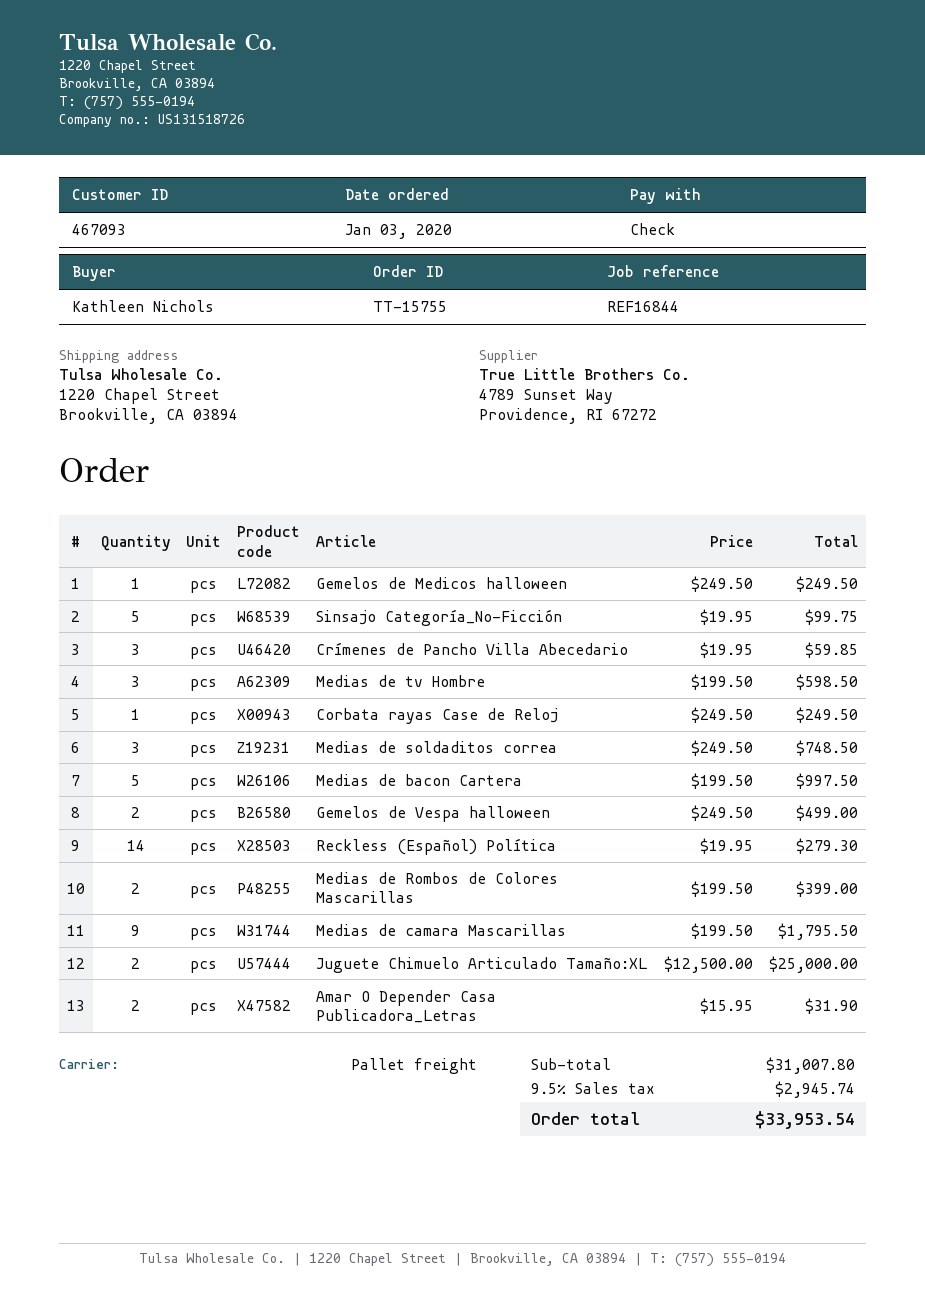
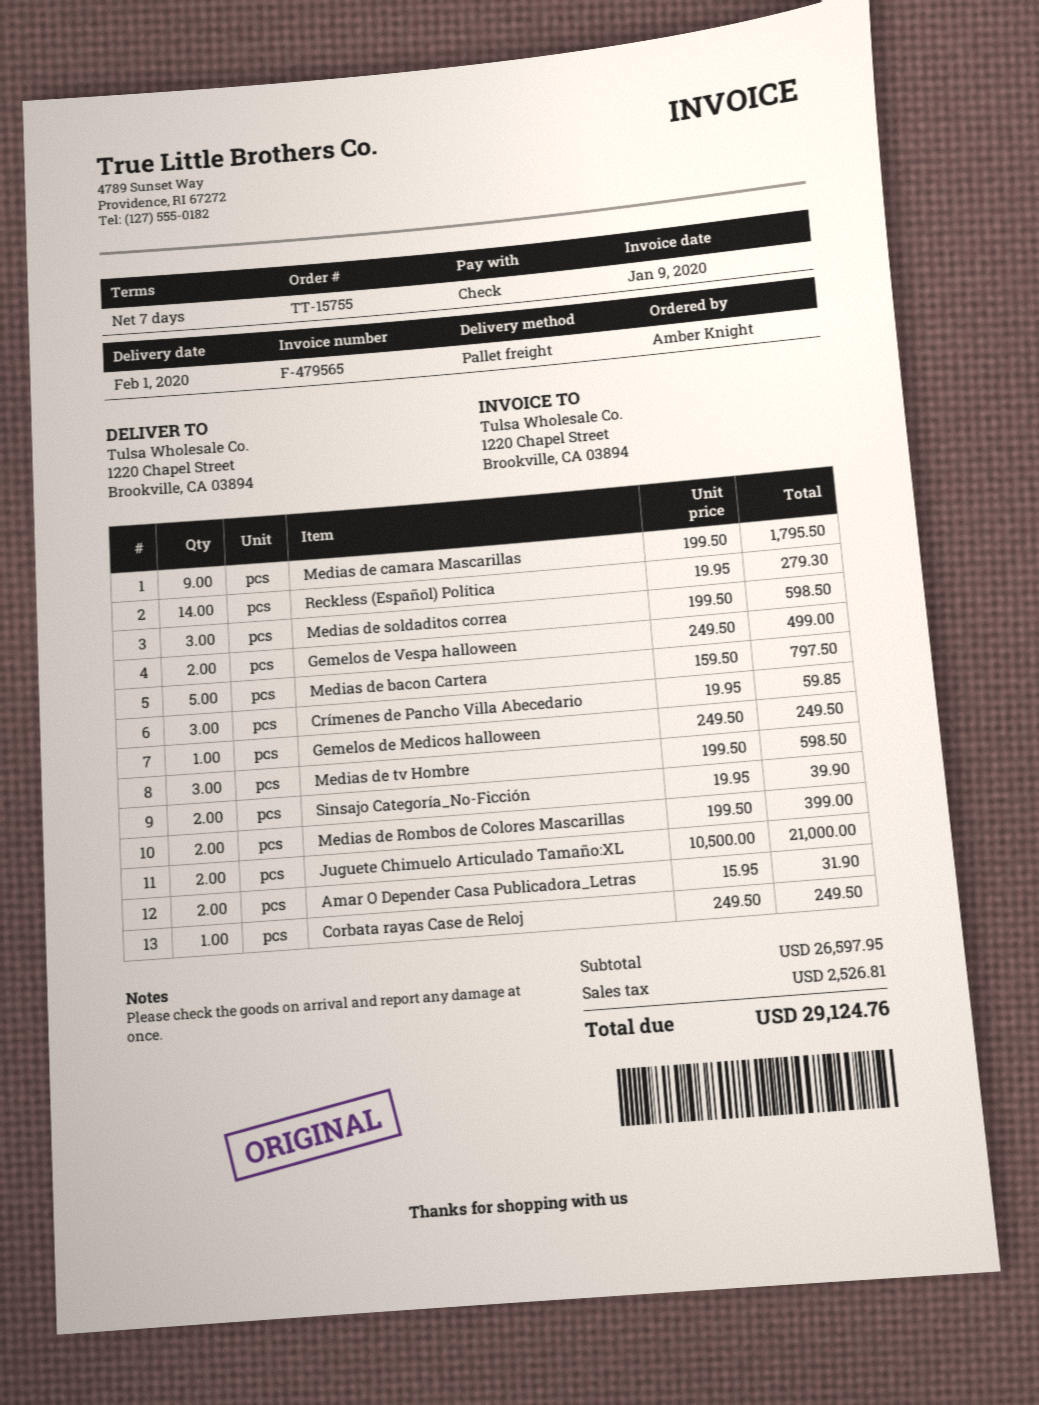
ordered by: Kathleen Nichols -> Amber Knight
Sinsajo Categoría_No-Ficción: 5 x 19.95 = 99.75 -> 2 x 19.95 = 39.90
Medias de soldaditos correa: 3 x 249.50 = 748.50 -> 3 x 199.50 = 598.50
Medias de bacon Cartera: 5 x 199.50 = 997.50 -> 5 x 159.50 = 797.50
Juguete Chimuelo Articulado Tamaño:XL: 2 x 12500.00 = 25000.00 -> 2 x 10500.00 = 21000.00
subtotal: 31007.80 -> 26597.95
tax: 2945.74 -> 2526.81
total: 33953.54 -> 29124.76

